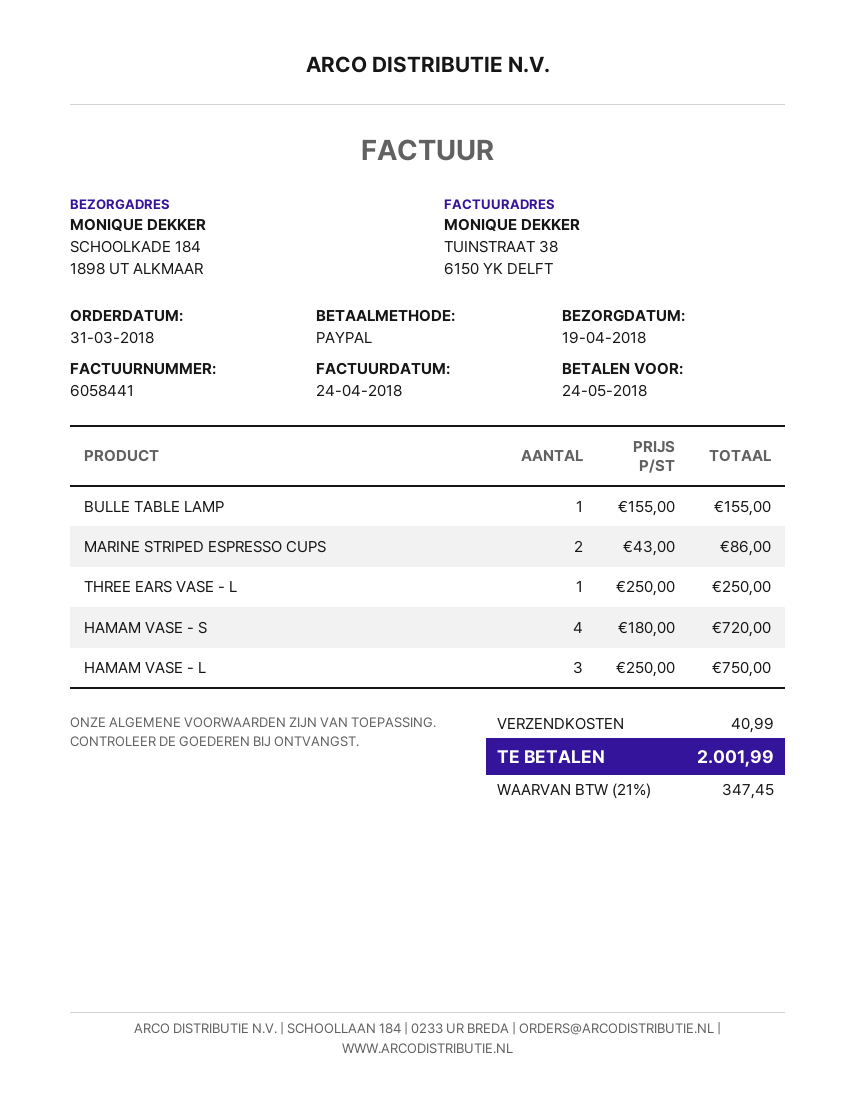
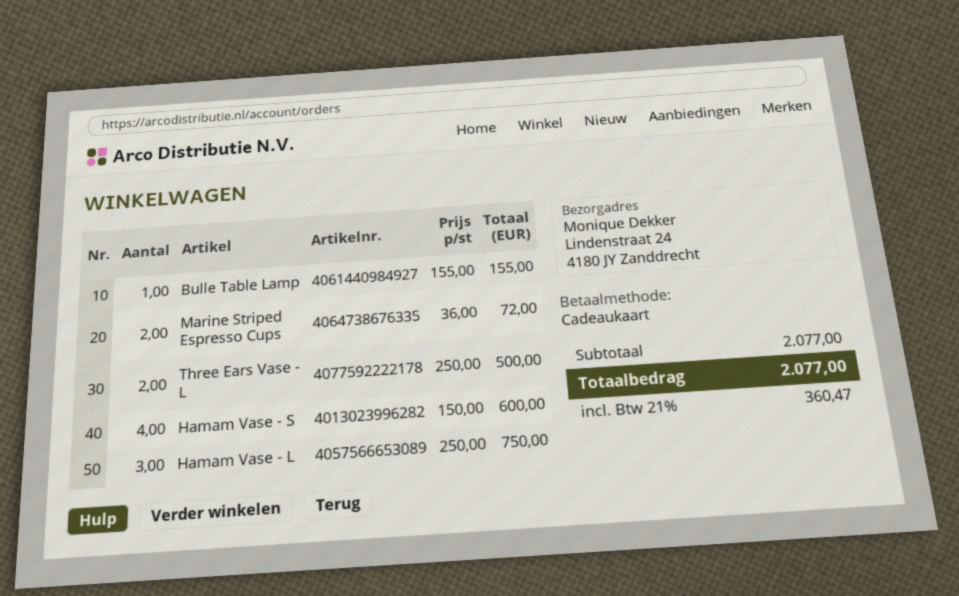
payment method: PayPal -> gift card
ship to: SCHOOLKADE 184, 1898 UT ALKMAAR -> Lindenstraat 24, 4180 JY Zanddrecht
MARINE STRIPED ESPRESSO CUPS: 2 x 43.00 = 86.00 -> 2 x 36.00 = 72.00
THREE EARS VASE - L: 1 x 250.00 = 250.00 -> 2 x 250.00 = 500.00
HAMAM VASE - S: 4 x 180.00 = 720.00 -> 4 x 150.00 = 600.00
shipping: 40.99 -> none
tax: 21% = 347.45 -> 21% = 360.47
total: 2001.99 -> 2077.00

